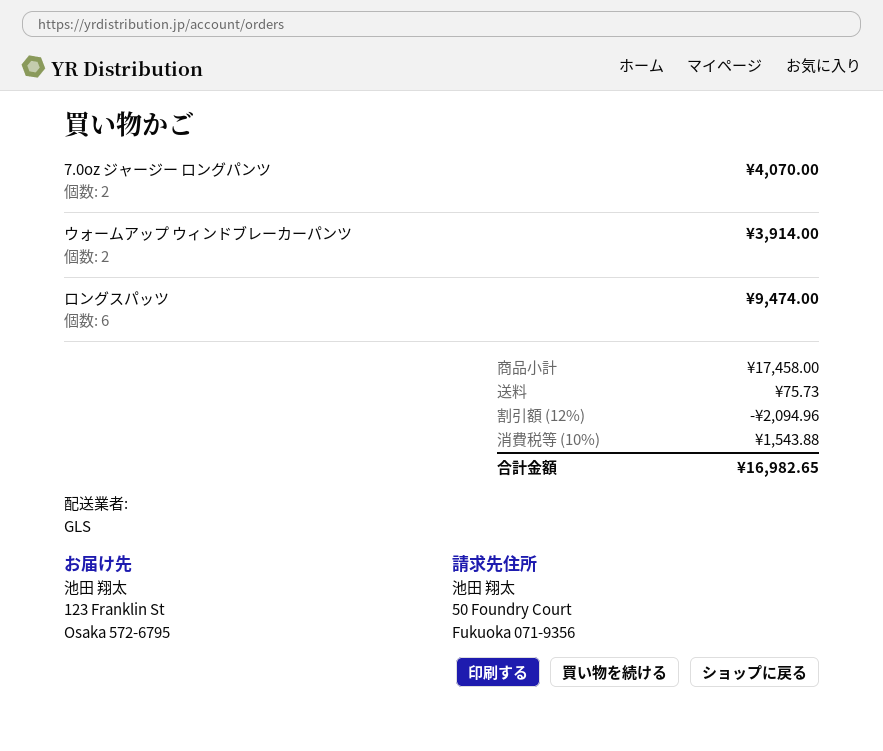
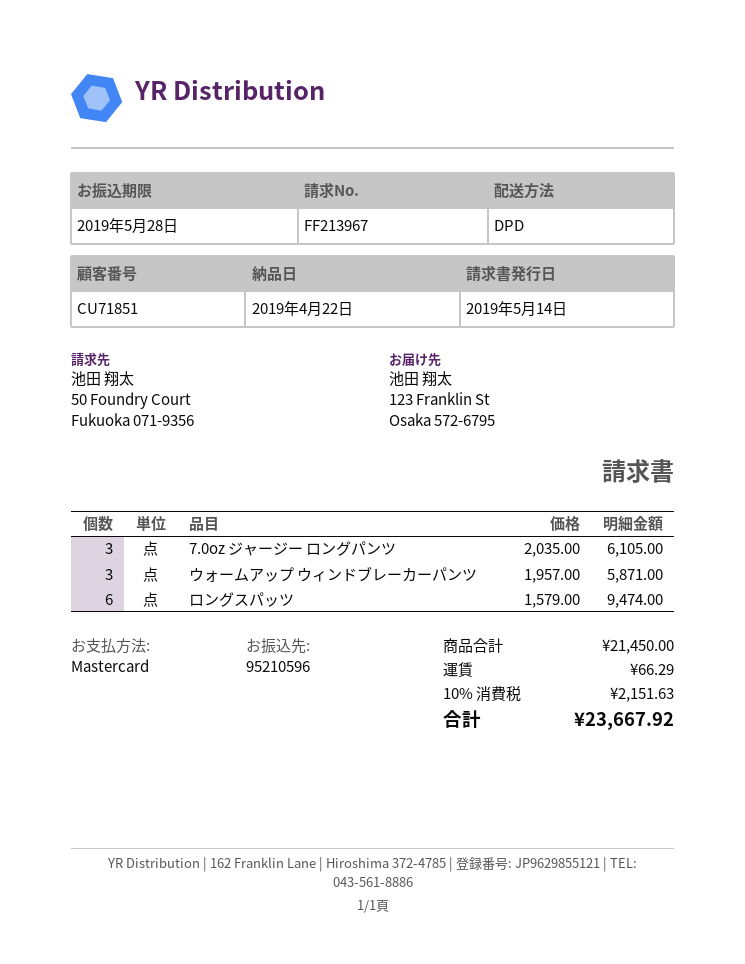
shipping method: GLS -> DPD
7.0oz ジャージー ロングパンツ: 2 for 4070.00 -> 3 for 6105.00
ウォームアップ ウィンドブレーカーパンツ: 2 for 3914.00 -> 3 for 5871.00
subtotal: 17458.00 -> 21450.00
discount: 12% = 2094.96 -> none
shipping: 75.73 -> 66.29
tax: 10% = 1543.88 -> 10% = 2151.63
total: 16982.65 -> 23667.92

